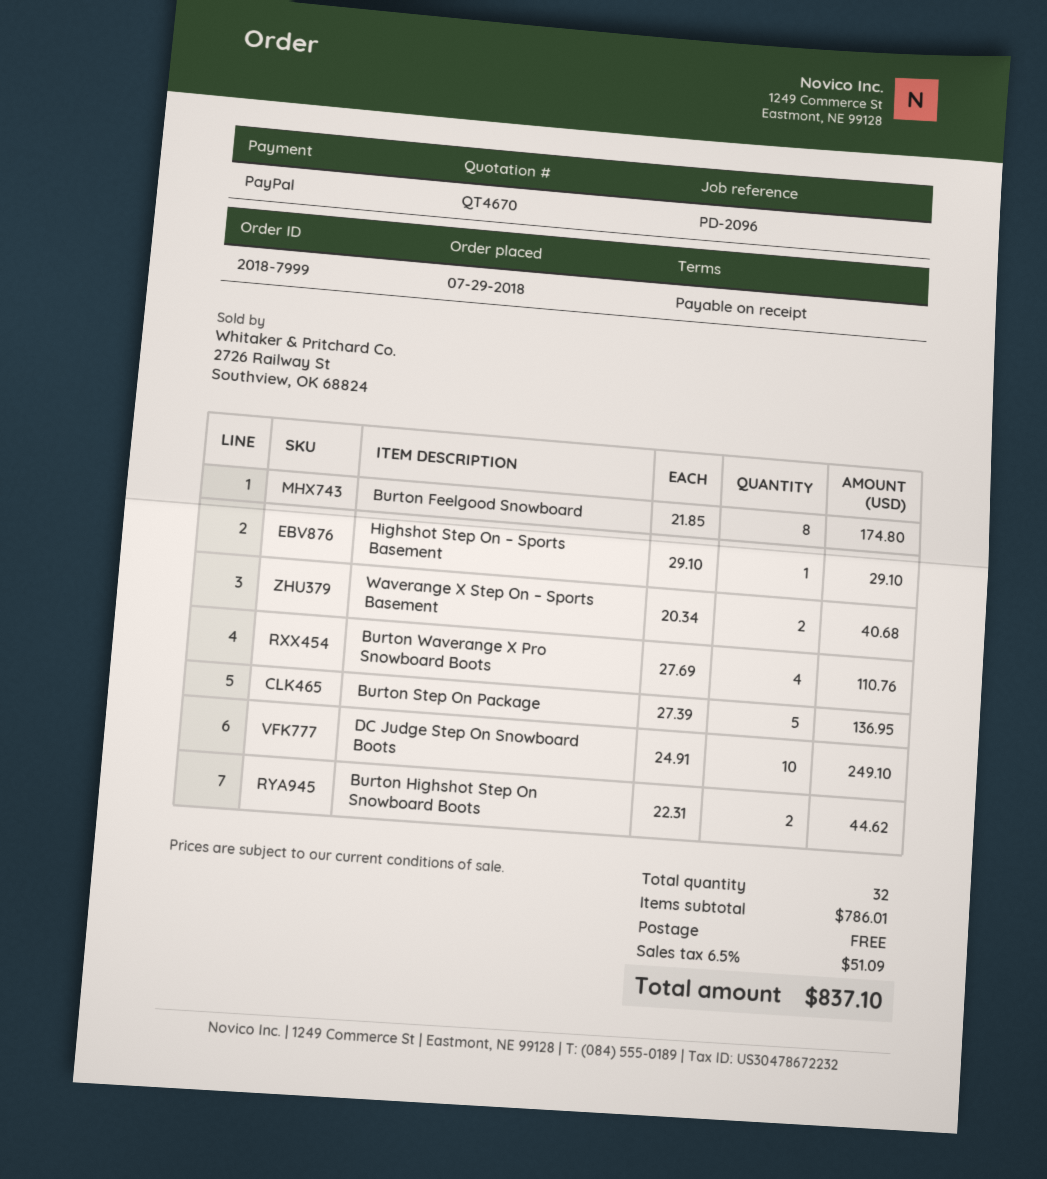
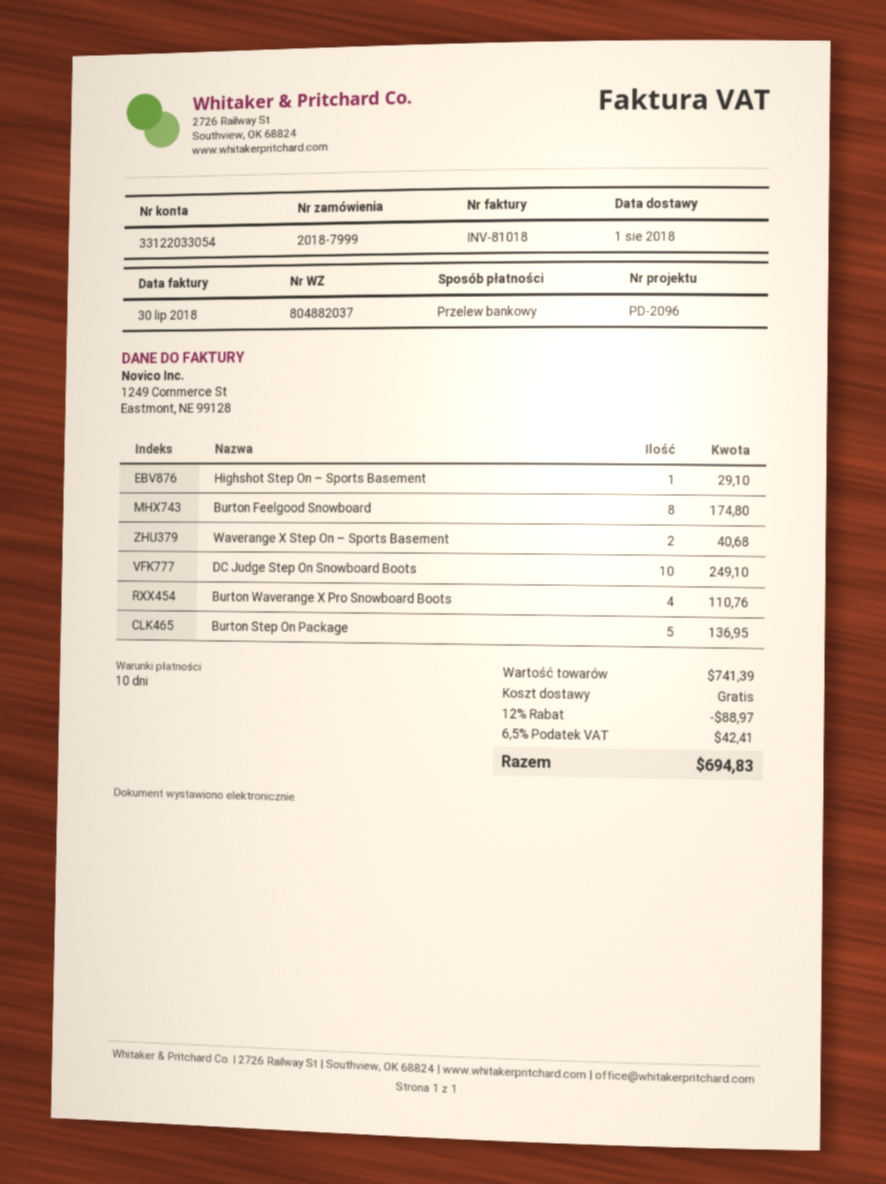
payment terms: on receipt -> 10 days
payment method: PayPal -> bank transfer
Burton Highshot Step On Snowboard Boots: 2 for 44.62 -> none
subtotal: 786.01 -> 741.39
discount: none -> 12% = 88.97
tax: 6.5% = 51.09 -> 6.5% = 42.41
total: 837.10 -> 694.83

